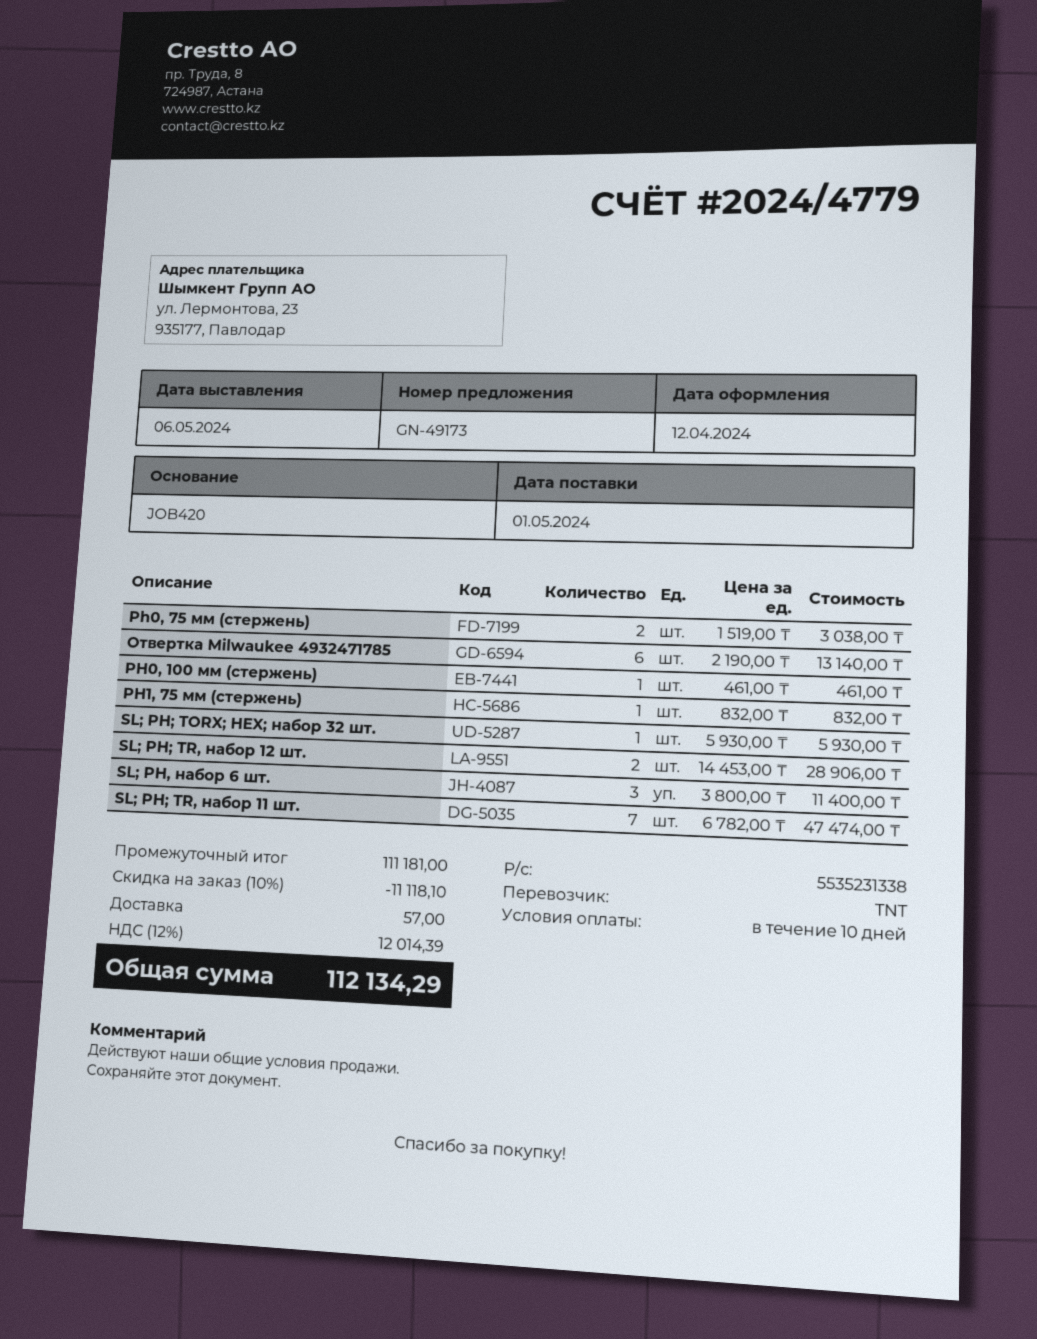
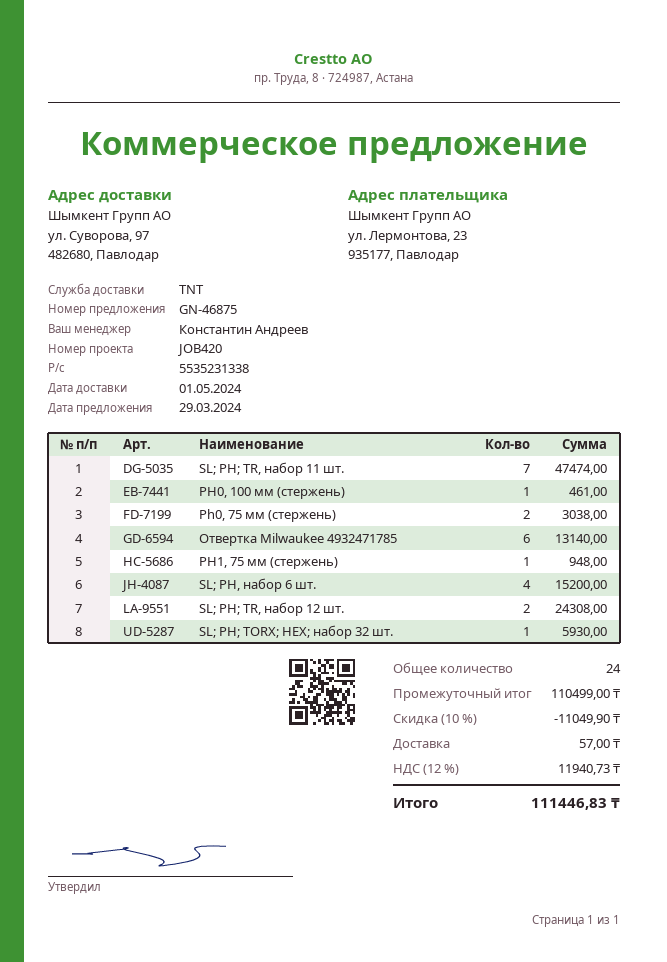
quote number: GN-49173 -> GN-46875
PH1, 75 мм (стержень): 1 for 832.00 -> 1 for 948.00
SL; PH; TR, набор 12 шт.: 2 for 28906.00 -> 2 for 24308.00
SL; PH, набор 6 шт.: 3 for 11400.00 -> 4 for 15200.00
subtotal: 111181.00 -> 110499.00
discount: 10% = 11118.10 -> 10% = 11049.90
tax: 12% = 12014.39 -> 12% = 11940.73
total: 112134.29 -> 111446.83

